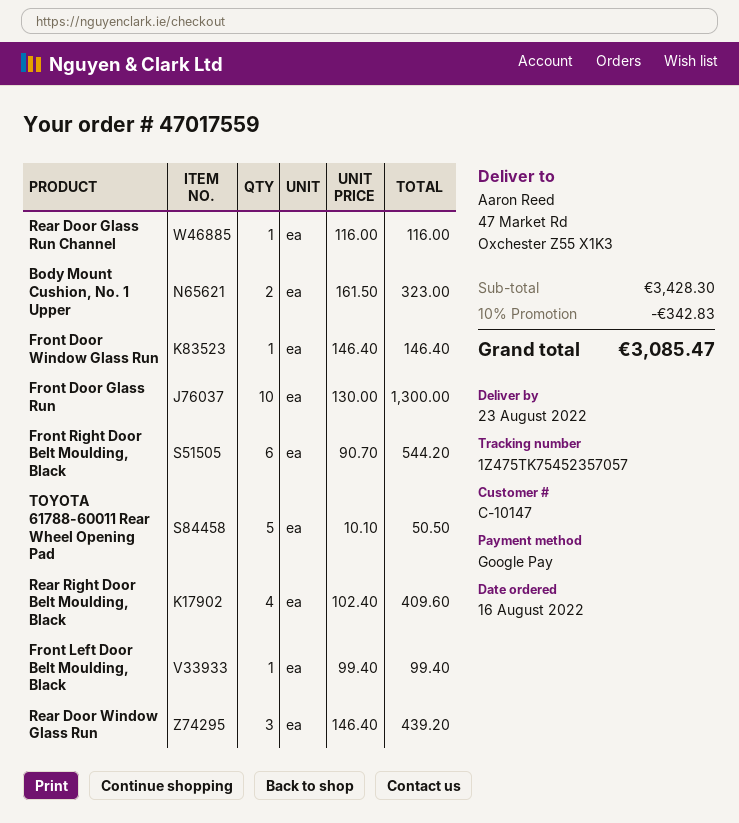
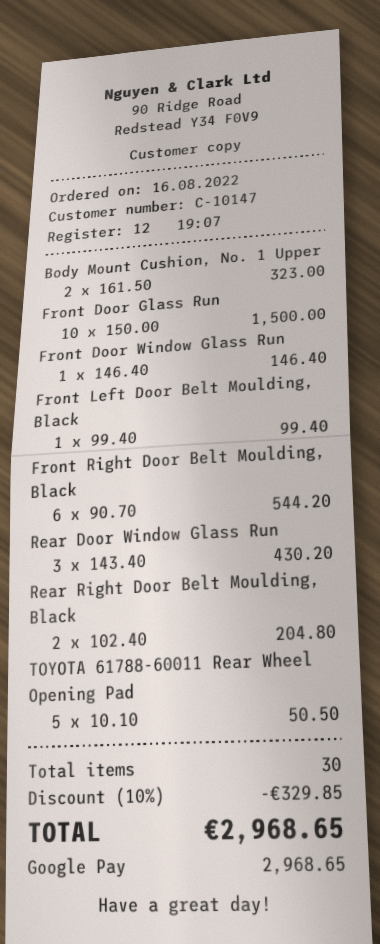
Rear Door Glass Run Channel: 1 x 116.00 = 116.00 -> none
Front Door Glass Run: 10 x 130.00 = 1300.00 -> 10 x 150.00 = 1500.00
Rear Right Door Belt Moulding, Black: 4 x 102.40 = 409.60 -> 2 x 102.40 = 204.80
Rear Door Window Glass Run: 3 x 146.40 = 439.20 -> 3 x 143.40 = 430.20
discount: 10% = 342.83 -> 10% = 329.85
total: 3085.47 -> 2968.65

